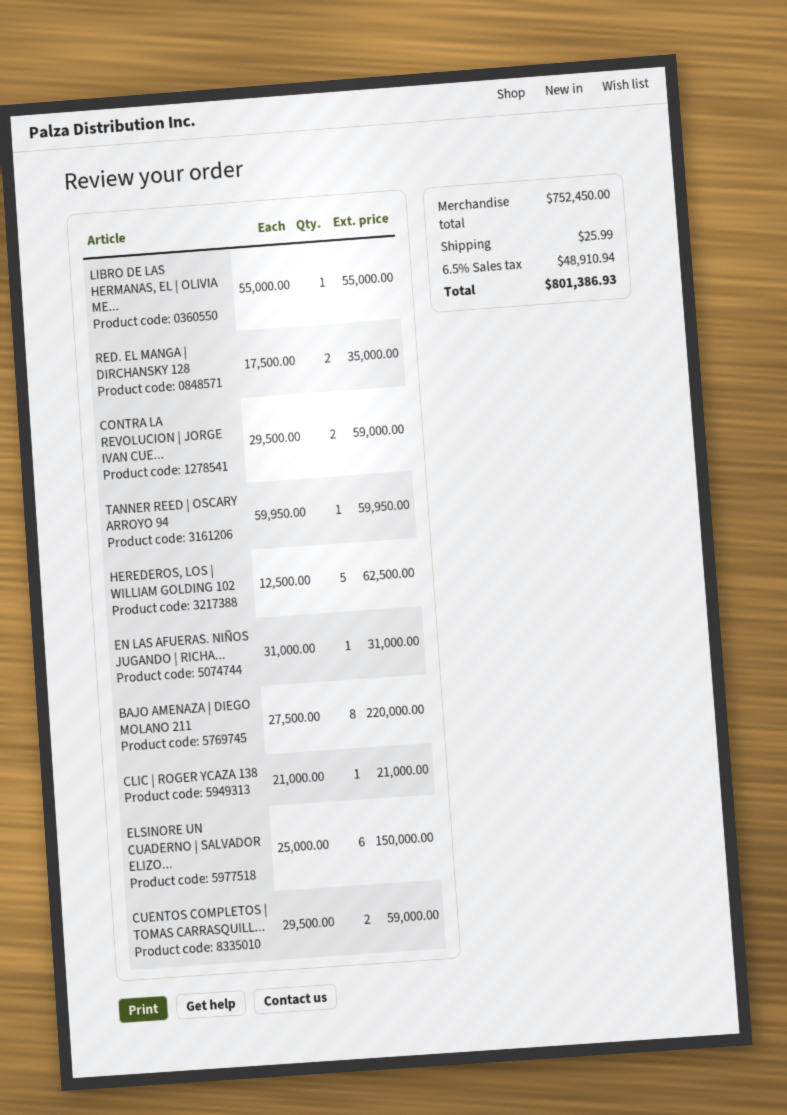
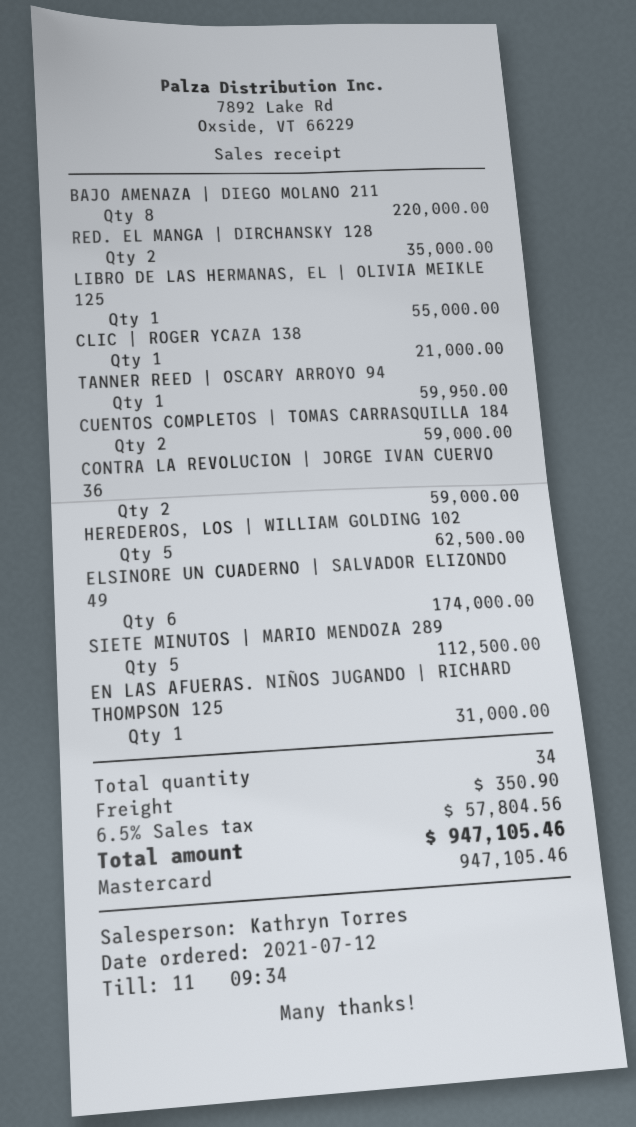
ELSINORE UN CUADERNO | SALVADOR ELIZO...: 6 for 150000.00 -> 6 for 174000.00
SIETE MINUTOS | MARIO MENDOZA 289: none -> 5 for 112500.00
shipping: 25.99 -> 350.90
tax: 6.5% = 48910.94 -> 6.5% = 57804.56
total: 801386.93 -> 947105.46

